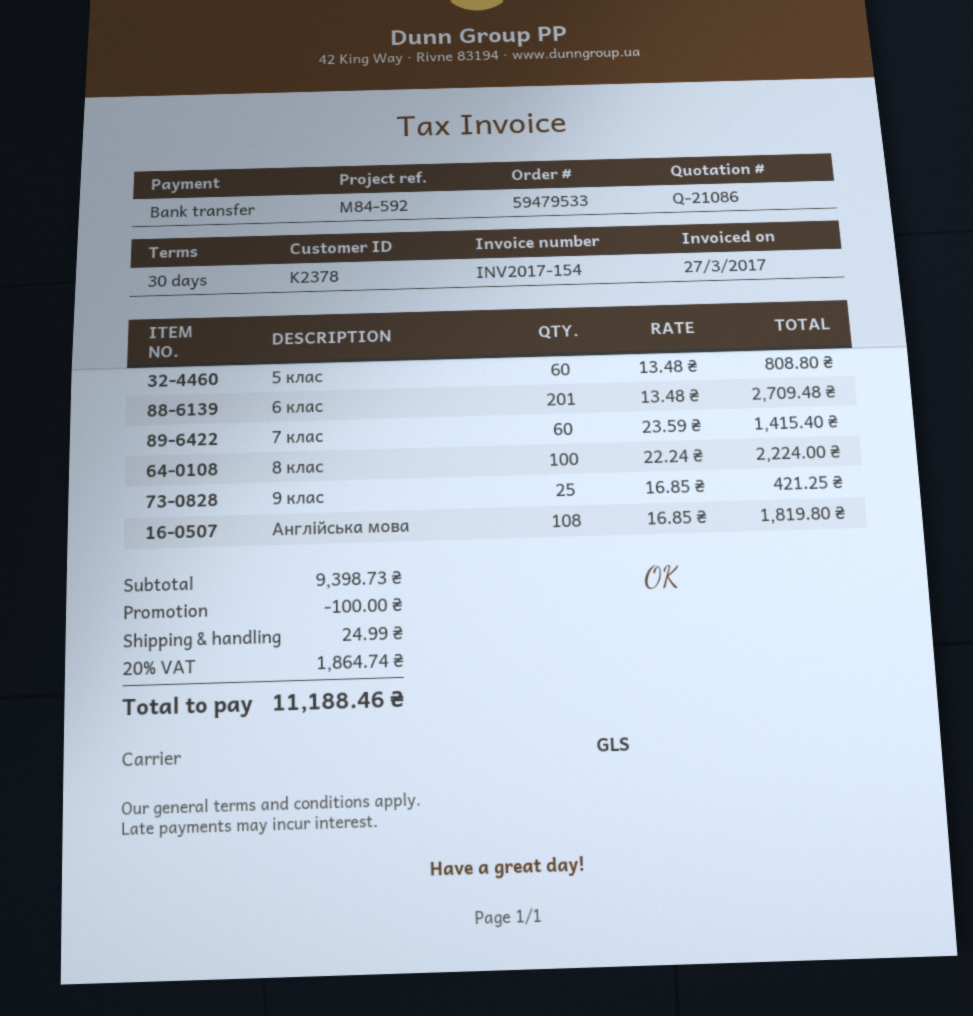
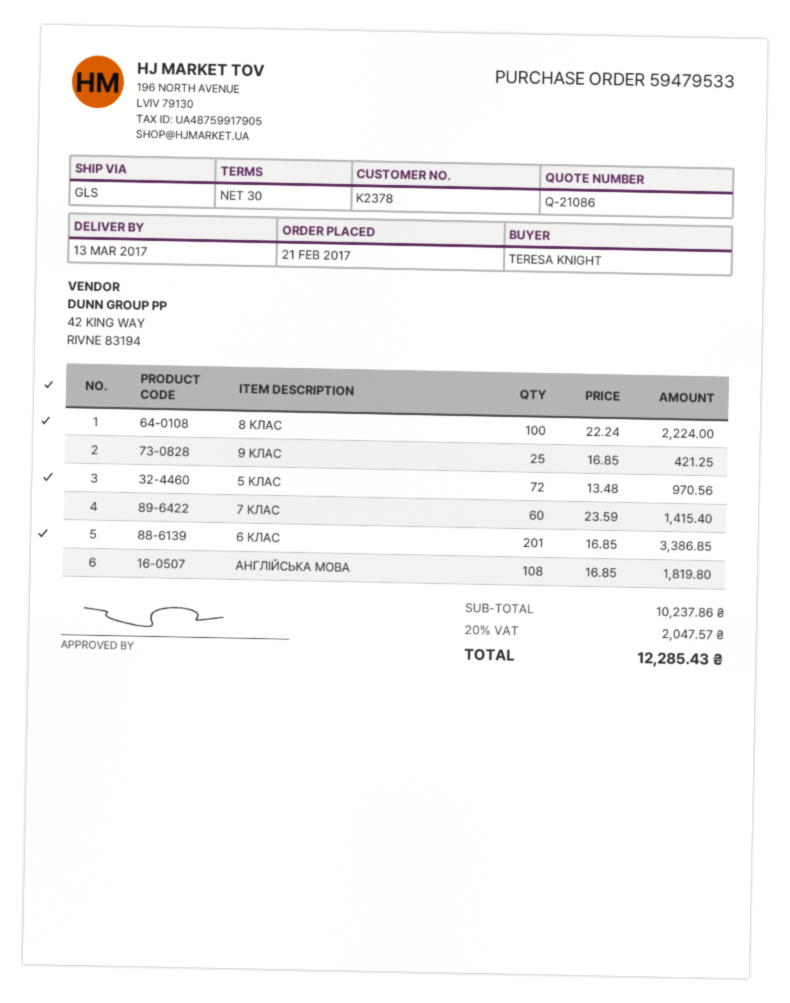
5 клас: 60 x 13.48 = 808.80 -> 72 x 13.48 = 970.56
6 клас: 201 x 13.48 = 2709.48 -> 201 x 16.85 = 3386.85
subtotal: 9398.73 -> 10237.86
discount: 100.00 -> none
shipping: 24.99 -> none
tax: 20% = 1864.74 -> 20% = 2047.57
total: 11188.46 -> 12285.43

